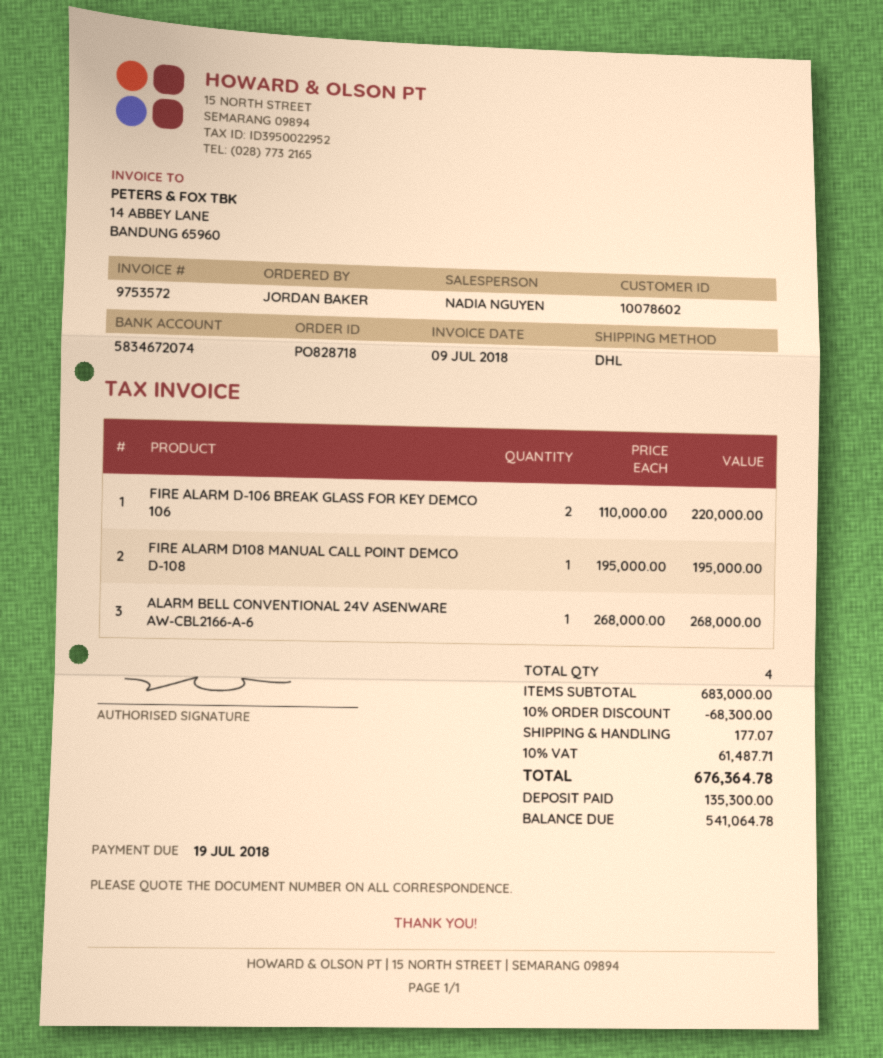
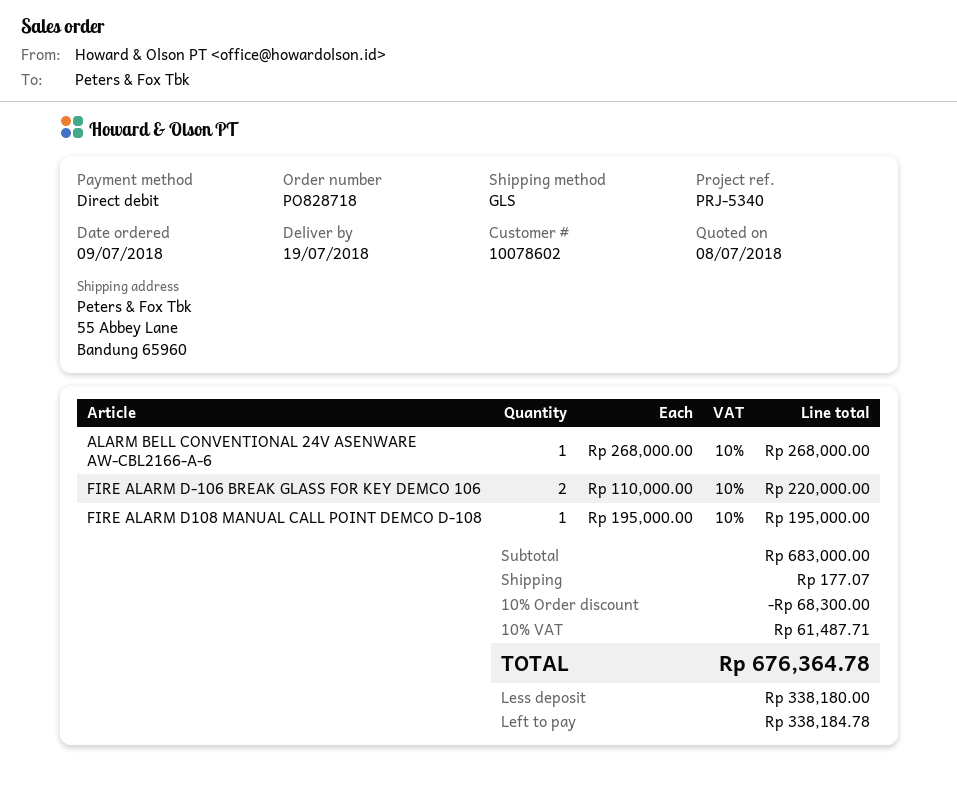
shipping method: DHL -> GLS
deposit: 135300.00 -> 338180.00
balance: 541064.78 -> 338184.78

